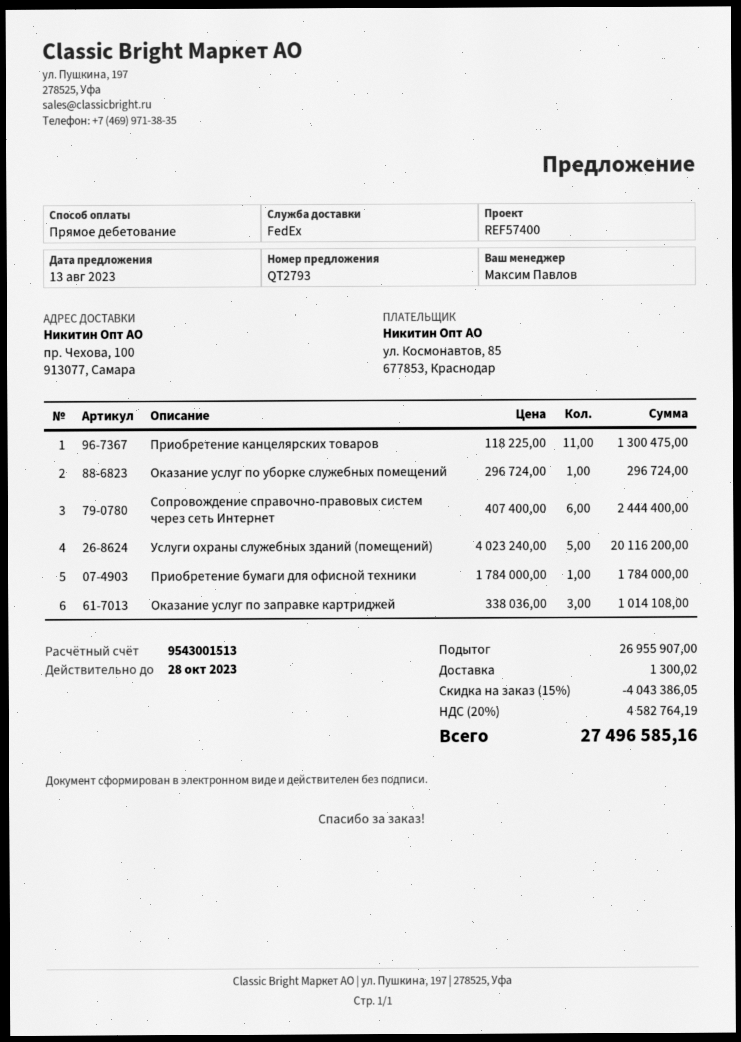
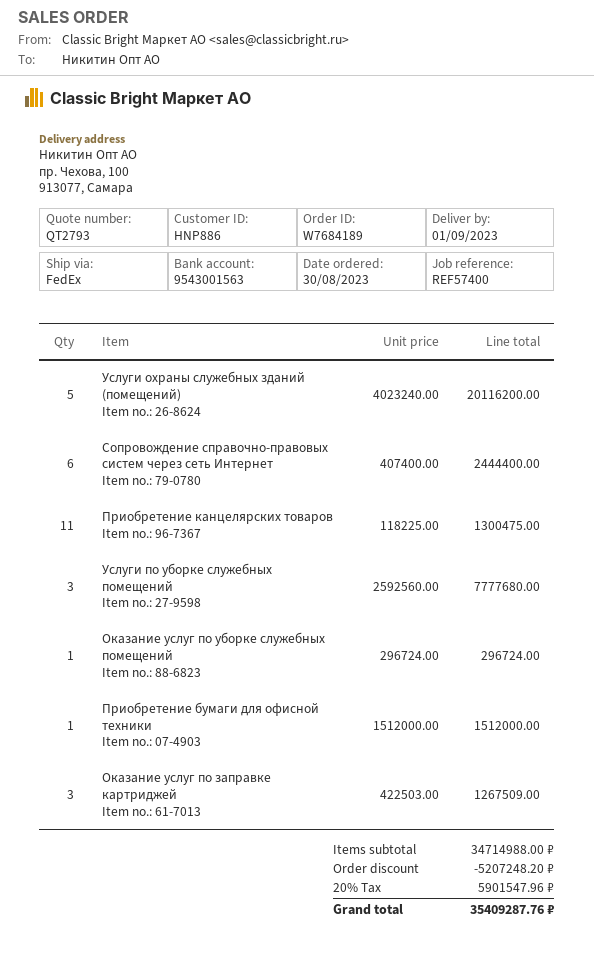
bank account: 9543001513 -> 9543001563
Приобретение бумаги для офисной техники: 1 x 1784000.00 = 1784000.00 -> 1 x 1512000.00 = 1512000.00
Оказание услуг по заправке картриджей: 3 x 338036.00 = 1014108.00 -> 3 x 422503.00 = 1267509.00
Услуги по уборке служебных помещений: none -> 3 x 2592560.00 = 7777680.00
subtotal: 26955907.00 -> 34714988.00
discount: 4043386.05 -> 5207248.20
shipping: 1300.02 -> none
tax: 20% = 4582764.19 -> 20% = 5901547.96
total: 27496585.16 -> 35409287.76

